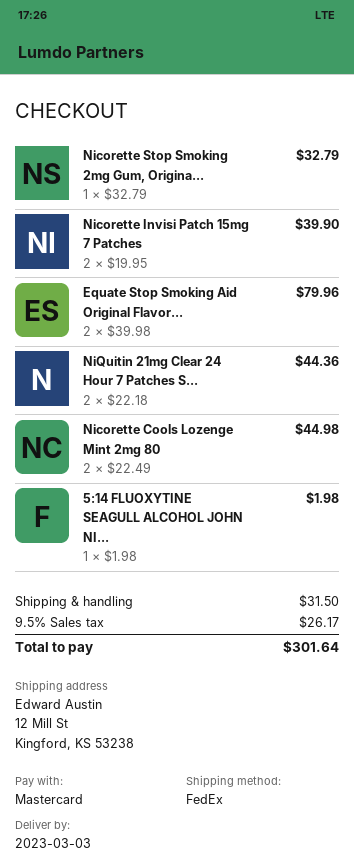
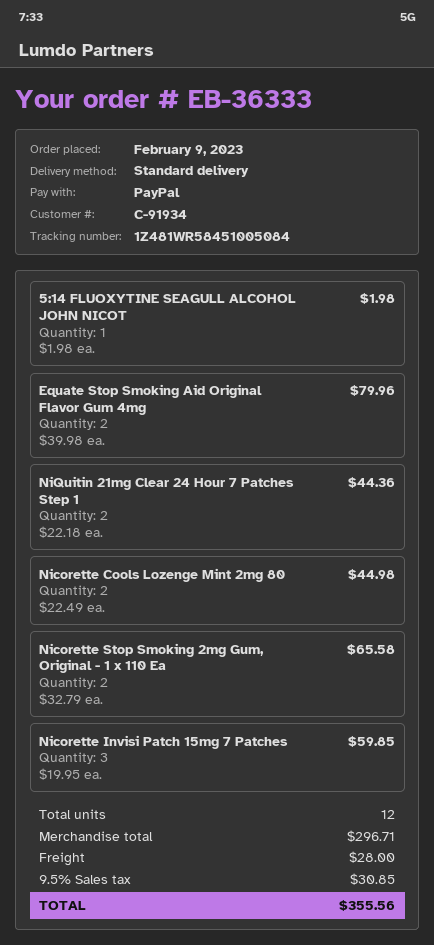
payment method: Mastercard -> PayPal
shipping method: FedEx -> standard
Nicorette Stop Smoking 2mg Gum, Origina...: 1 x 32.79 = 32.79 -> 2 x 32.79 = 65.58
Nicorette Invisi Patch 15mg 7 Patches: 2 x 19.95 = 39.90 -> 3 x 19.95 = 59.85
shipping: 31.50 -> 28.00
tax: 9.5% = 26.17 -> 9.5% = 30.85
total: 301.64 -> 355.56

